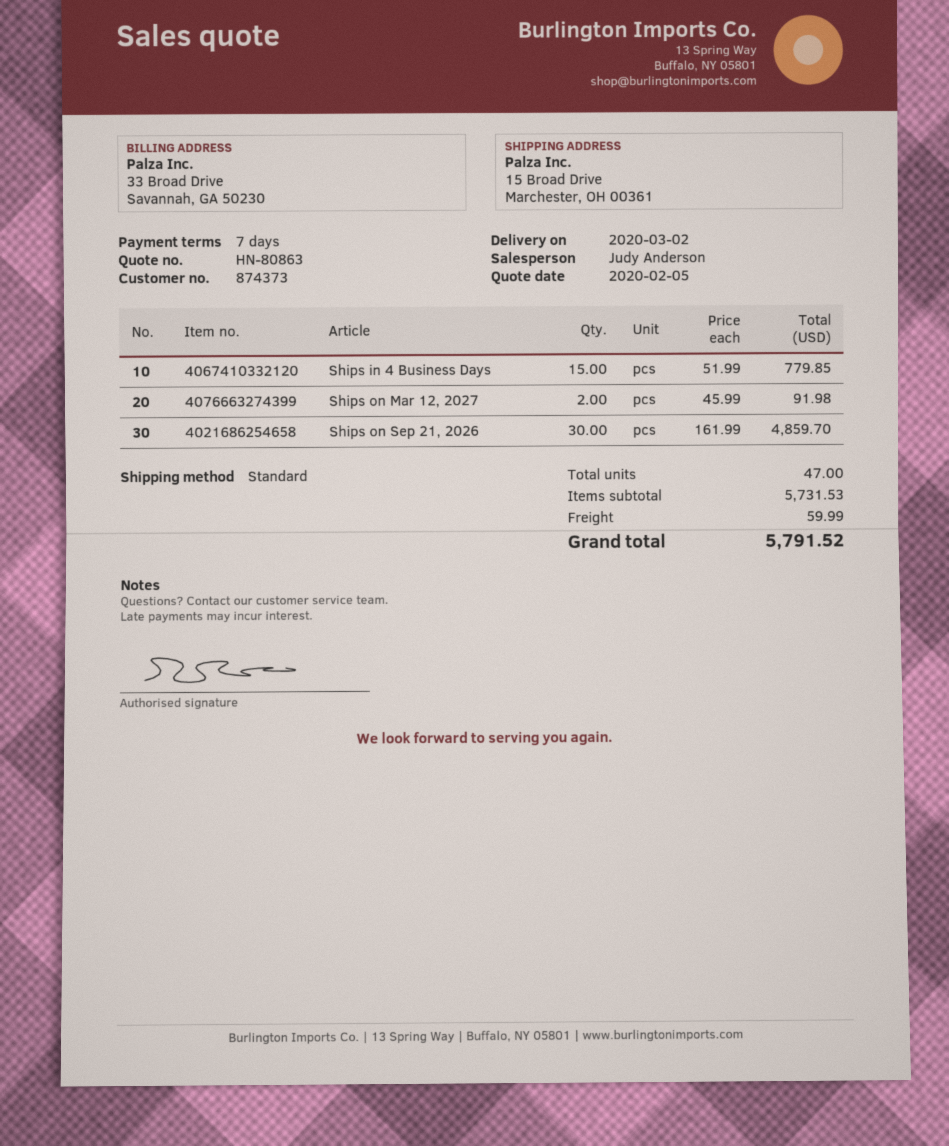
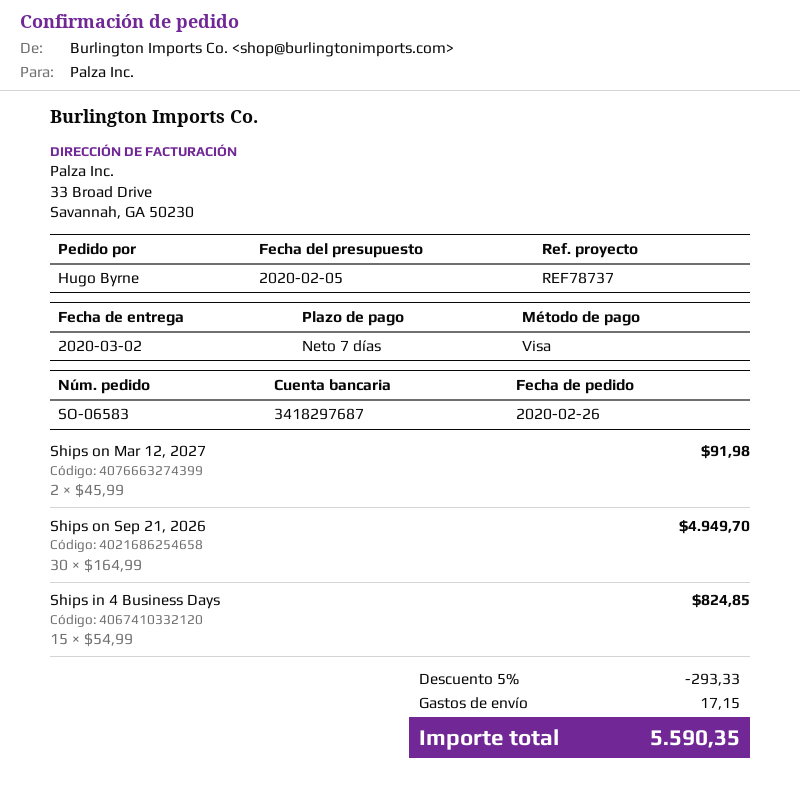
Ships in 4 Business Days: 15 x 51.99 = 779.85 -> 15 x 54.99 = 824.85
Ships on Sep 21, 2026: 30 x 161.99 = 4859.70 -> 30 x 164.99 = 4949.70
discount: none -> 5% = 293.33
shipping: 59.99 -> 17.15
total: 5791.52 -> 5590.35

